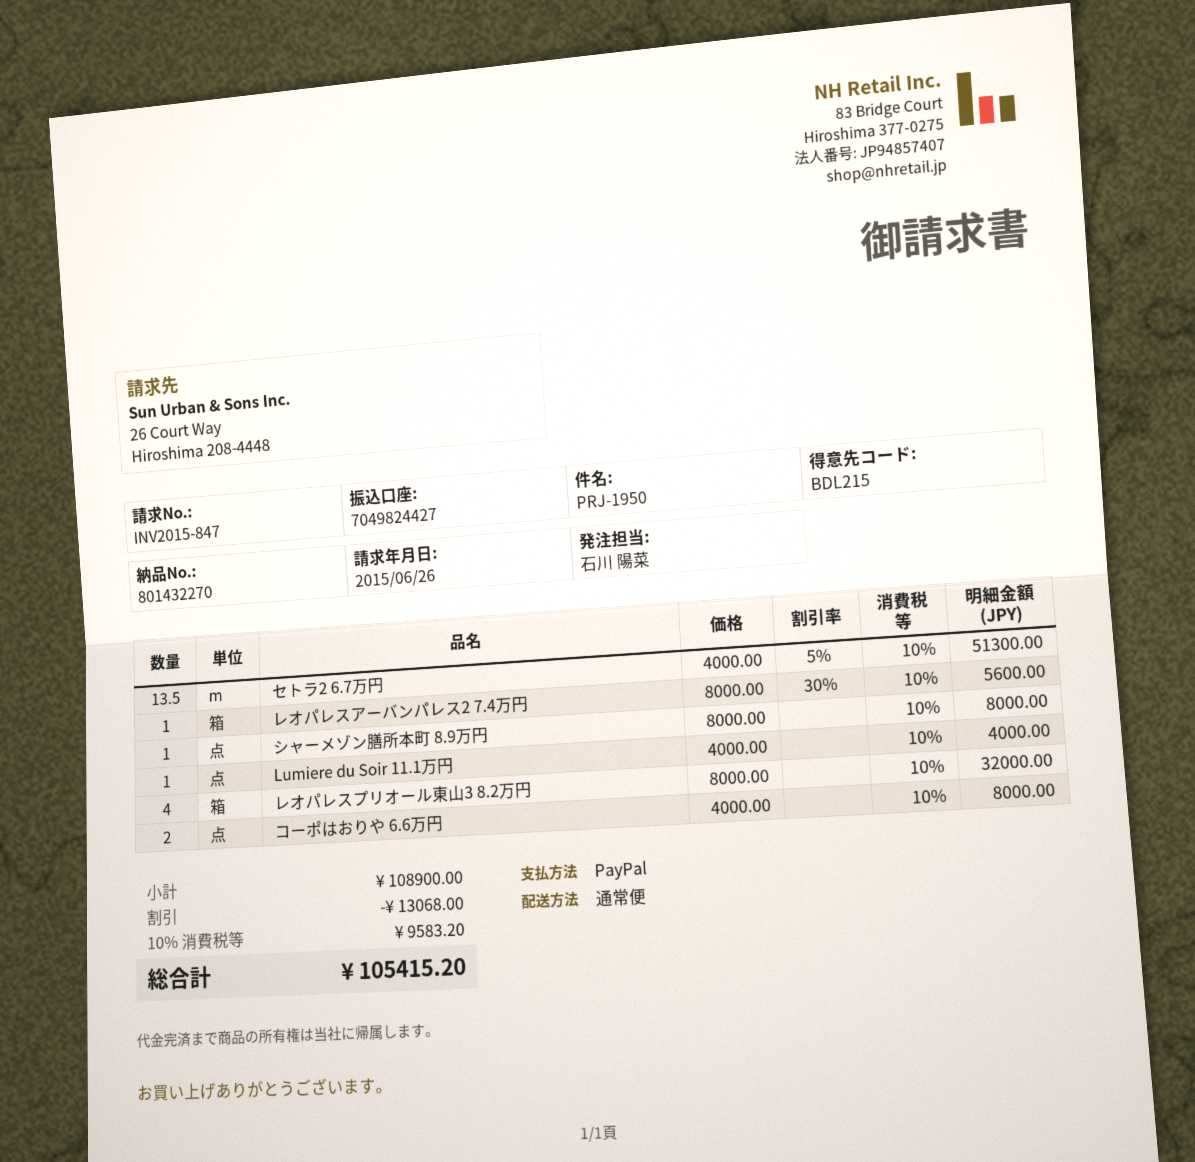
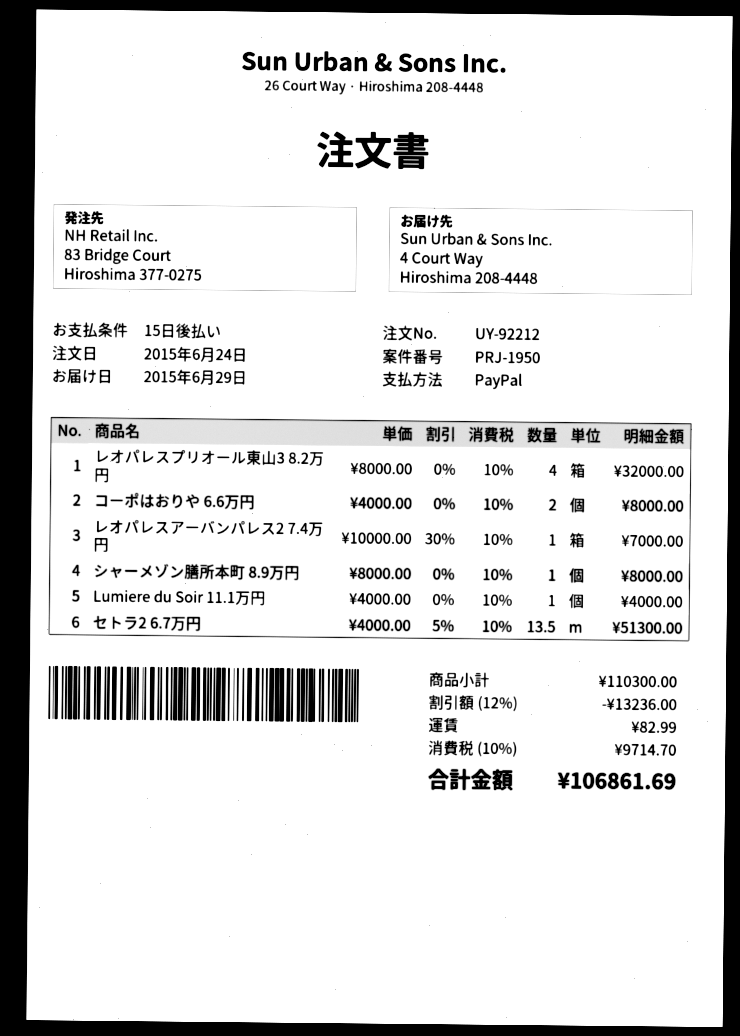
レオパレスアーバンパレス2 7.4万円: 1 x 8000.00 - 30% = 5600.00 -> 1 x 10000.00 - 30% = 7000.00
subtotal: 108900.00 -> 110300.00
discount: 13068.00 -> 13236.00
shipping: none -> 82.99
tax: 10% = 9583.20 -> 10% = 9714.70
total: 105415.20 -> 106861.69

